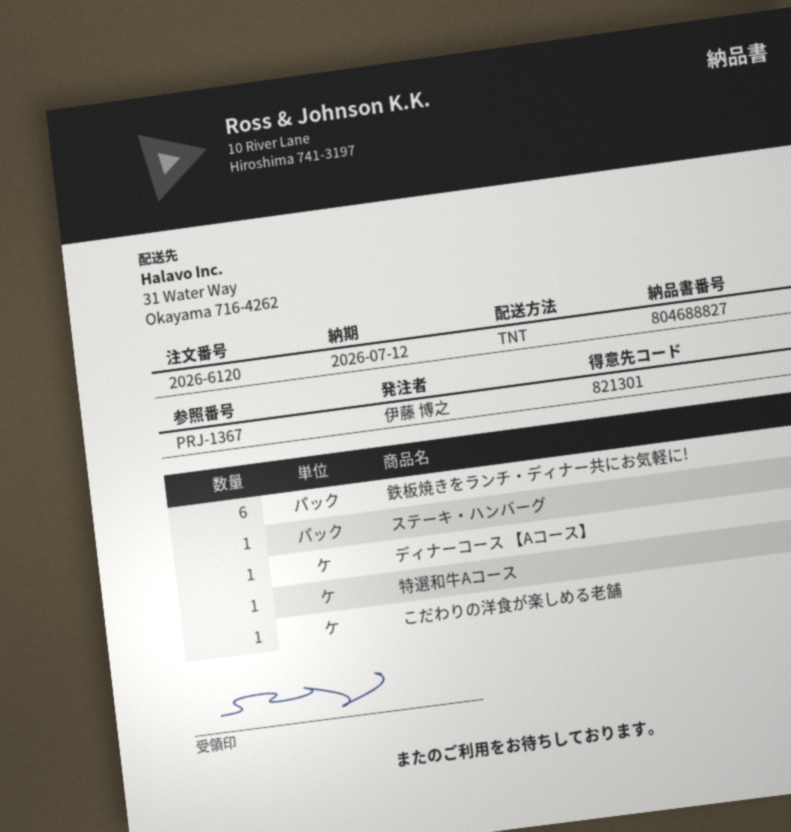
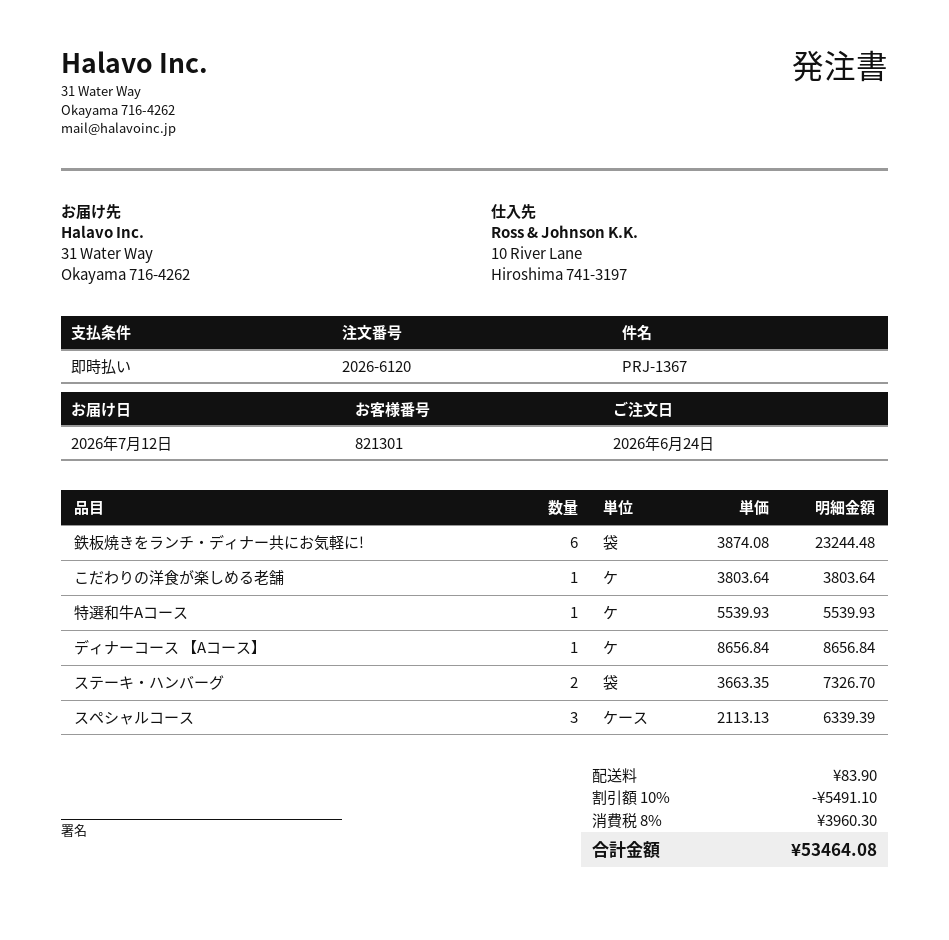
ステーキ・ハンバーグ: 1 -> 2
スペシャルコース: none -> 3

